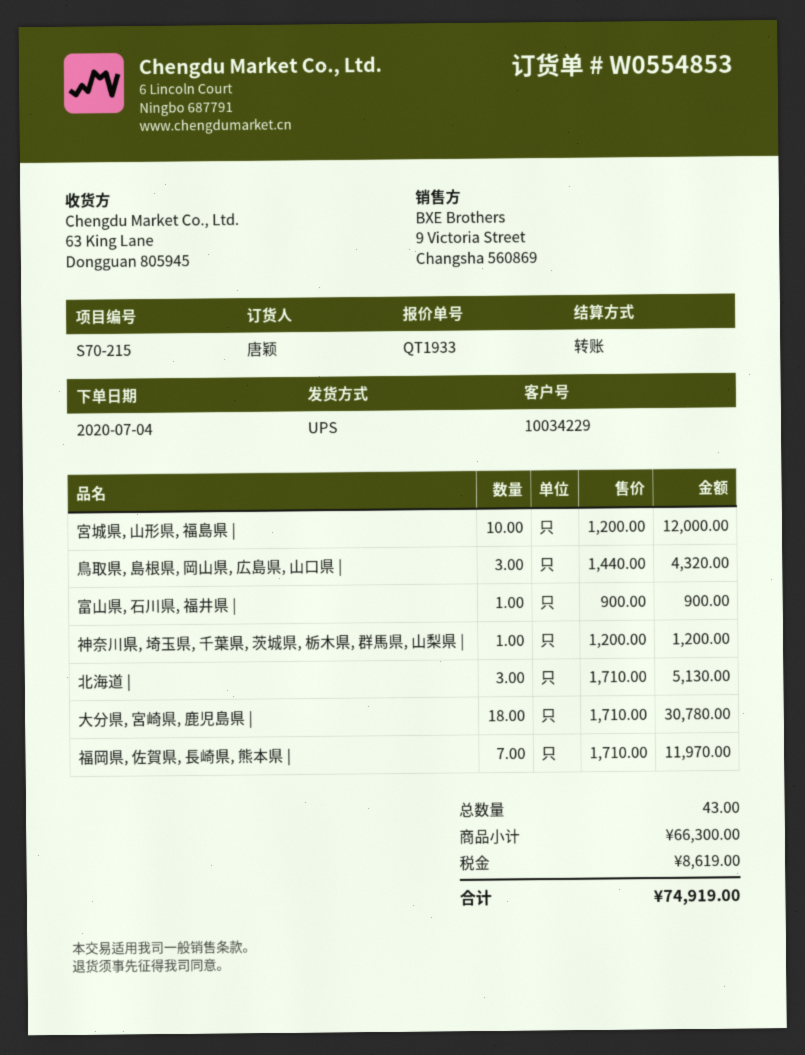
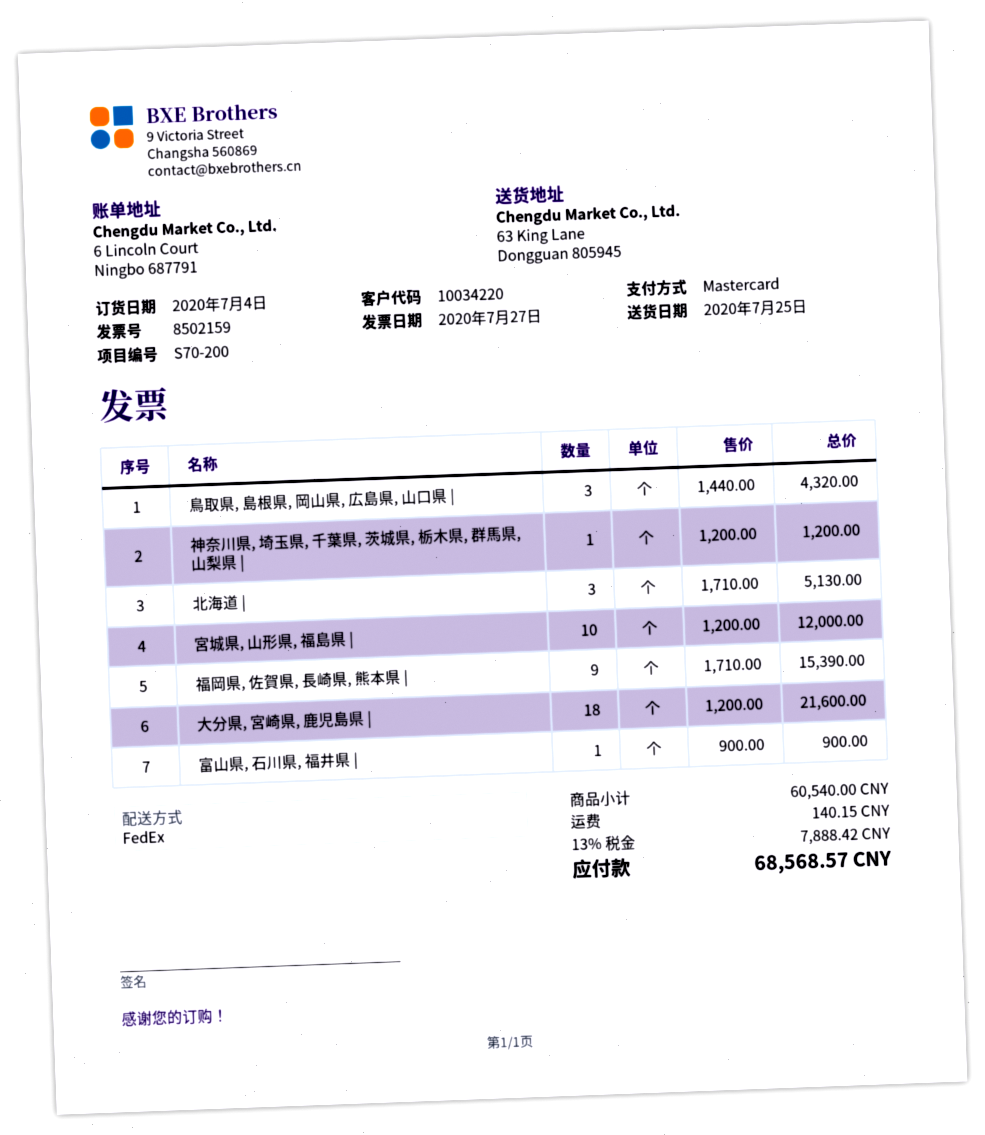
customer number: 10034229 -> 10034220
reference: S70-215 -> S70-200
payment method: bank transfer -> Mastercard
shipping method: UPS -> FedEx
大分県, 宮崎県, 鹿児島県 |: 18 x 1710.00 = 30780.00 -> 18 x 1200.00 = 21600.00
福岡県, 佐賀県, 長崎県, 熊本県 |: 7 x 1710.00 = 11970.00 -> 9 x 1710.00 = 15390.00
subtotal: 66300.00 -> 60540.00
shipping: none -> 140.15
tax: 8619.00 -> 7888.42
total: 74919.00 -> 68568.57

